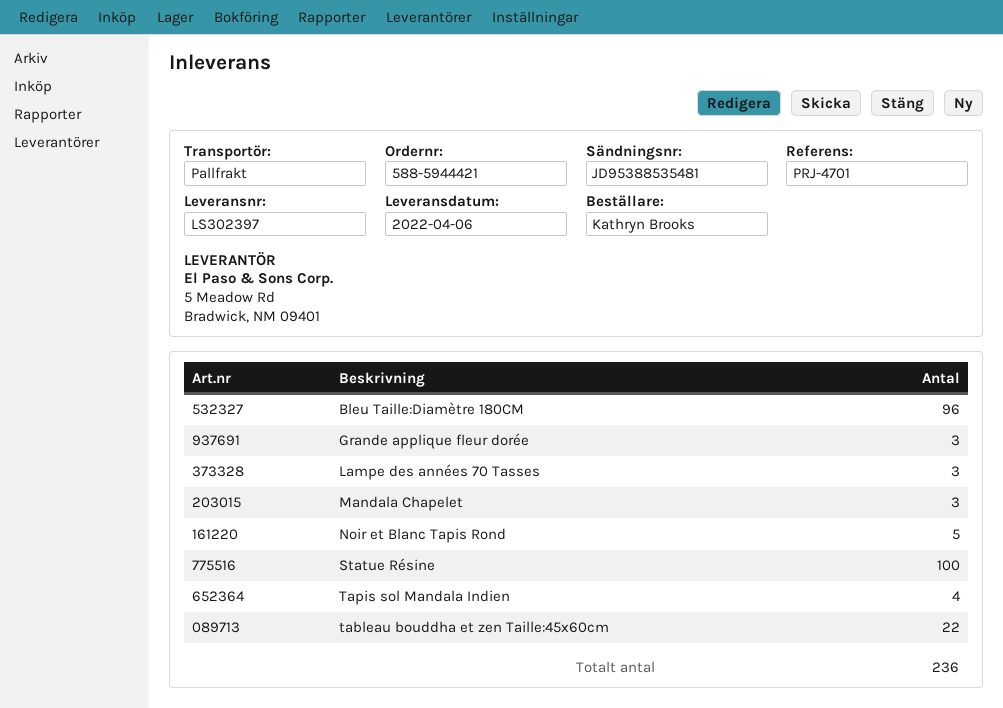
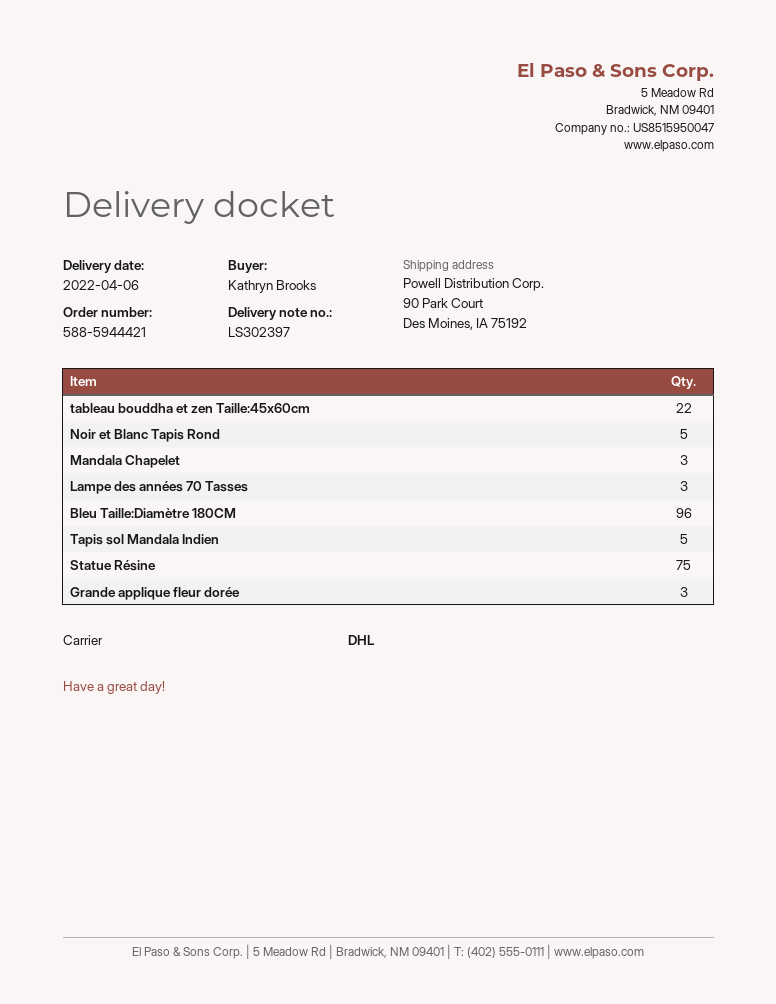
shipping method: pallet freight -> DHL
Statue Résine: 100 -> 75
Tapis sol Mandala Indien: 4 -> 5

